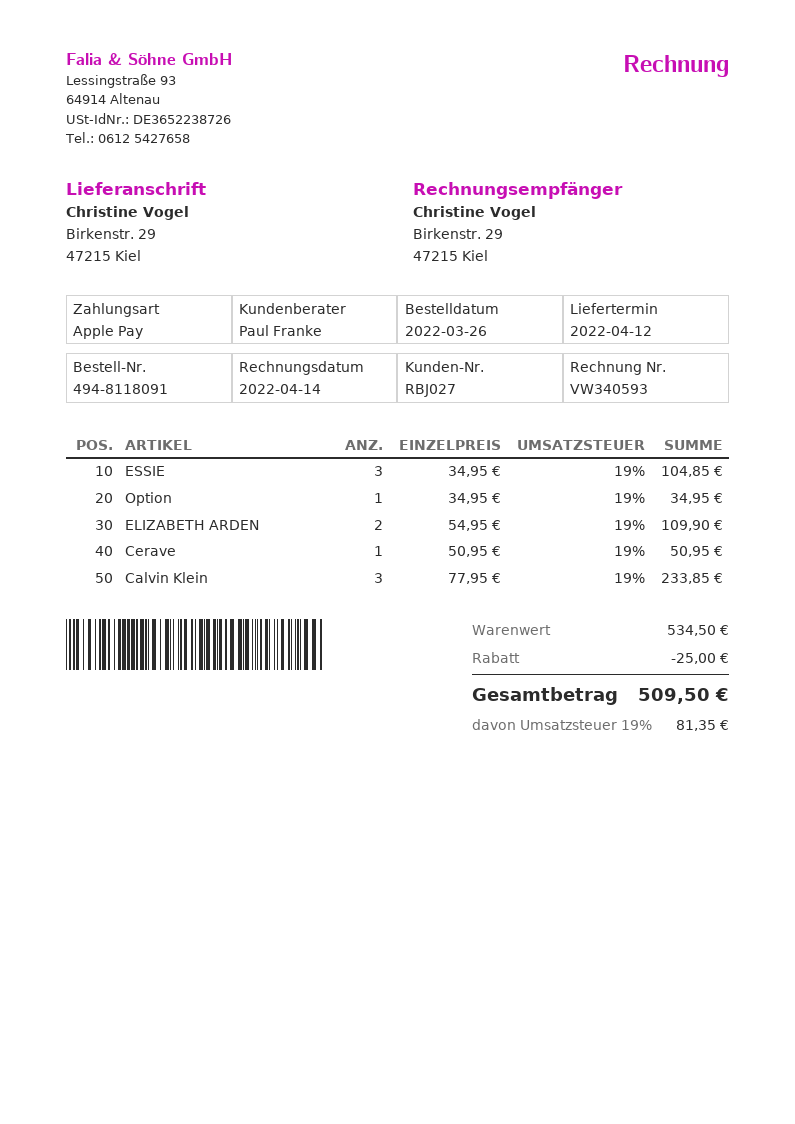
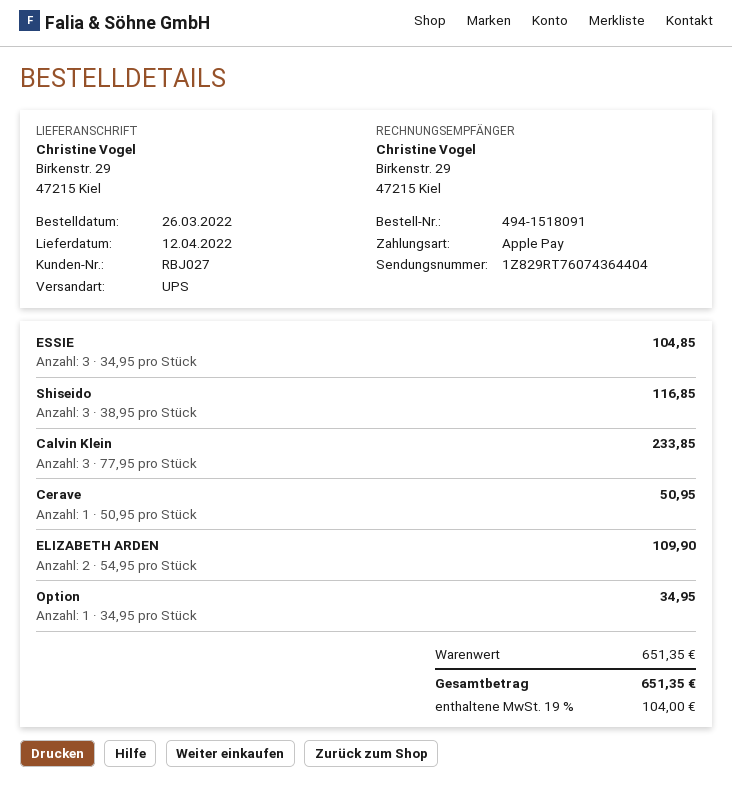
order number: 494-8118091 -> 494-1518091
Shiseido: none -> 3 x 38.95 = 116.85
subtotal: 534.50 -> 651.35
discount: 25.00 -> none
tax: 19% = 81.35 -> 19% = 104.00
total: 509.50 -> 651.35

